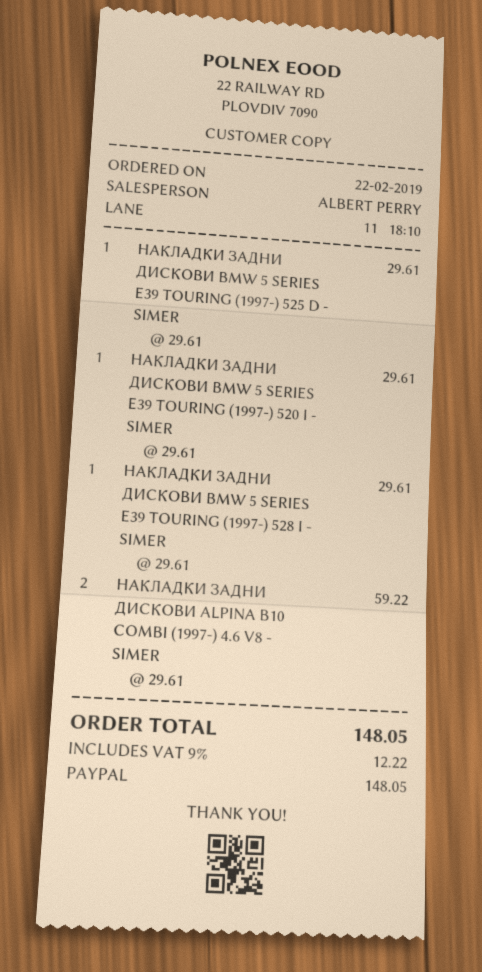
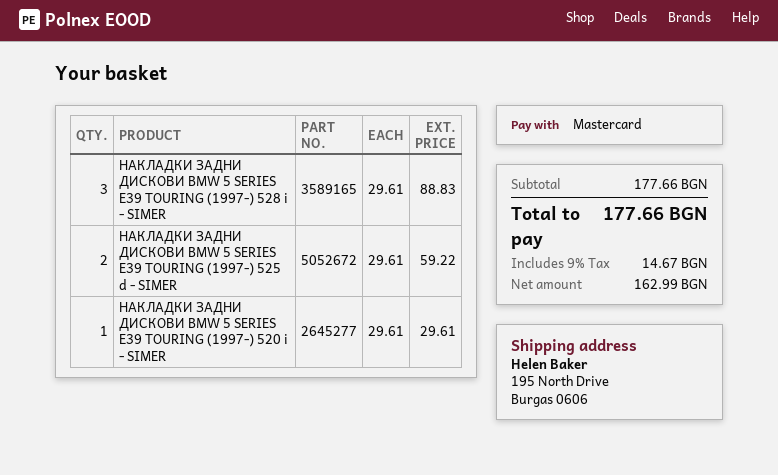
payment method: PayPal -> Mastercard
НАКЛАДКИ ЗАДНИ ДИСКОВИ BMW 5 SERIES E39 TOURING (1997-) 525 D - SIMER: 1 x 29.61 = 29.61 -> 2 x 29.61 = 59.22
НАКЛАДКИ ЗАДНИ ДИСКОВИ BMW 5 SERIES E39 TOURING (1997-) 528 I - SIMER: 1 x 29.61 = 29.61 -> 3 x 29.61 = 88.83
НАКЛАДКИ ЗАДНИ ДИСКОВИ ALPINA B10 COMBI (1997-) 4.6 V8 - SIMER: 2 x 29.61 = 59.22 -> none
tax: 9% = 12.22 -> 9% = 14.67
total: 148.05 -> 177.66

